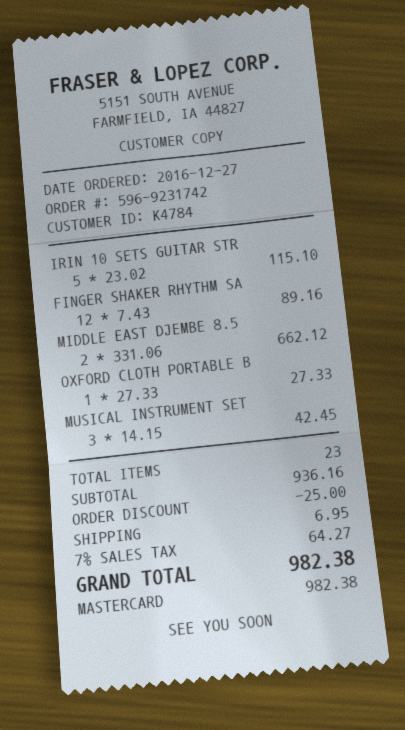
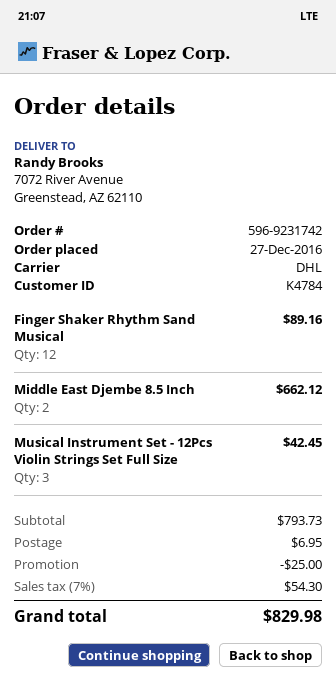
IRIN 10 SETS GUITAR STR: 5 for 115.10 -> none
OXFORD CLOTH PORTABLE B: 1 for 27.33 -> none
subtotal: 936.16 -> 793.73
tax: 7% = 64.27 -> 7% = 54.30
total: 982.38 -> 829.98

